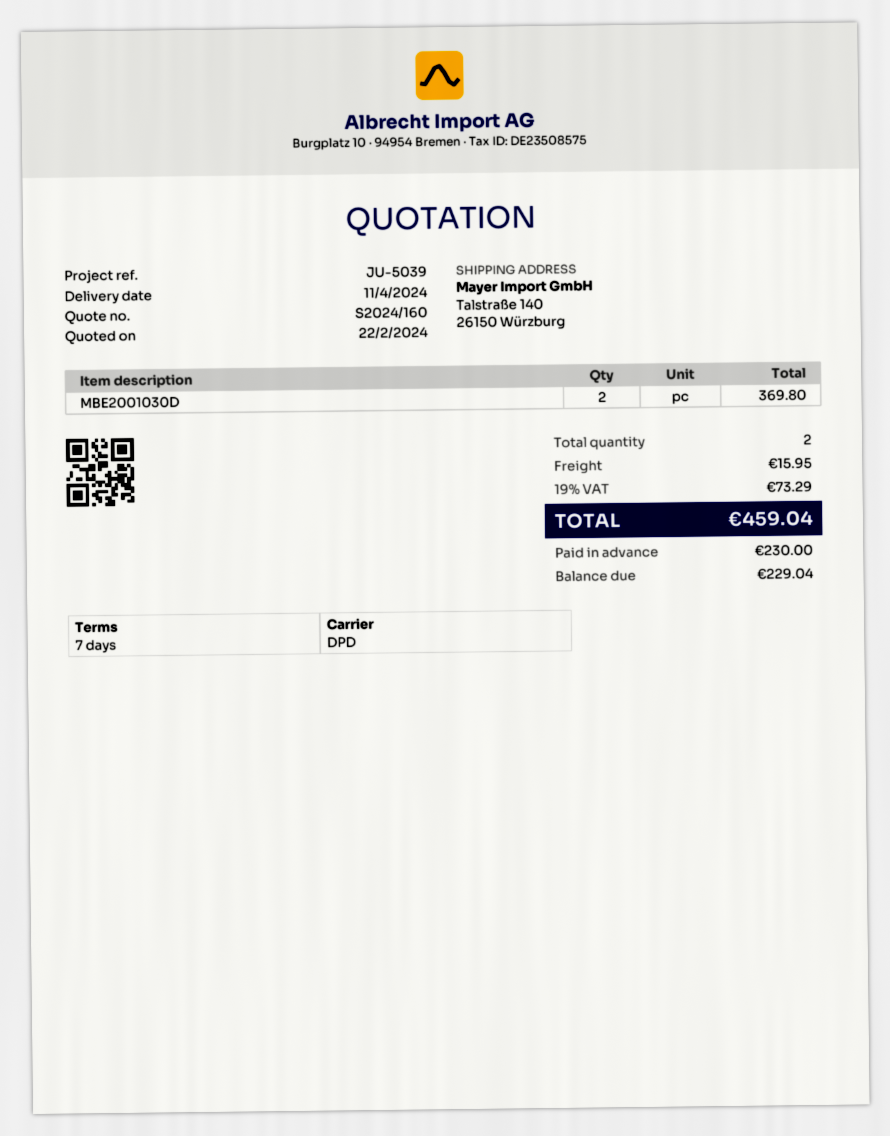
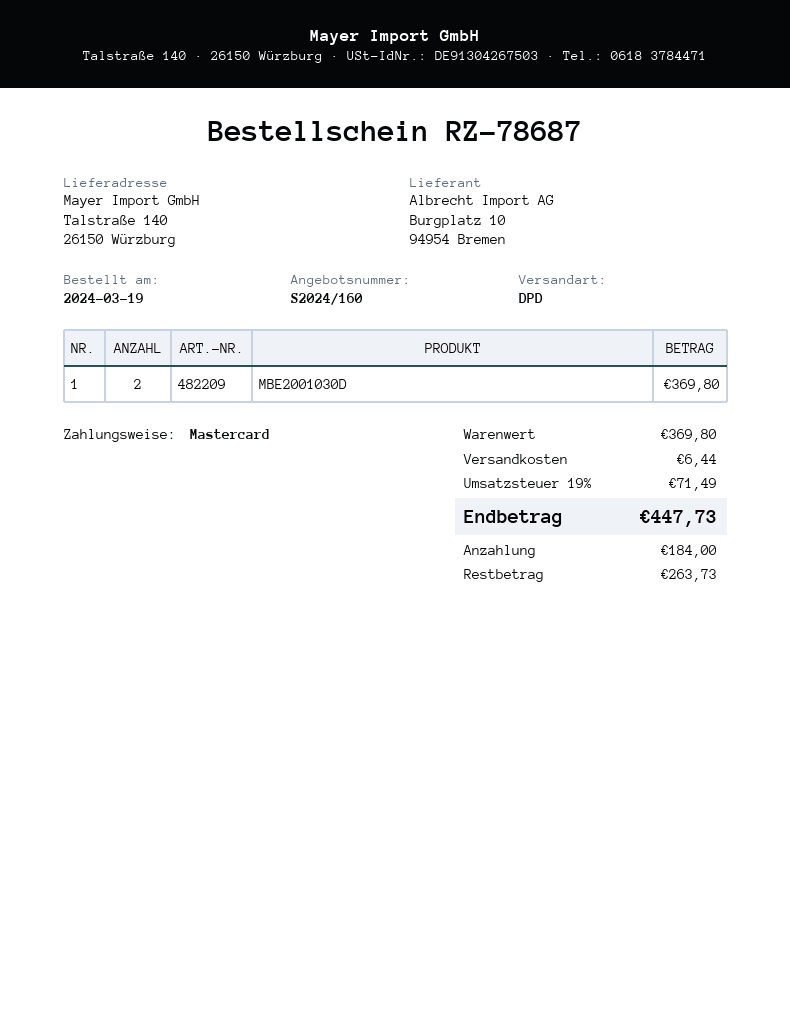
shipping: 15.95 -> 6.44
tax: 19% = 73.29 -> 19% = 71.49
total: 459.04 -> 447.73
deposit: 230.00 -> 184.00
balance: 229.04 -> 263.73

